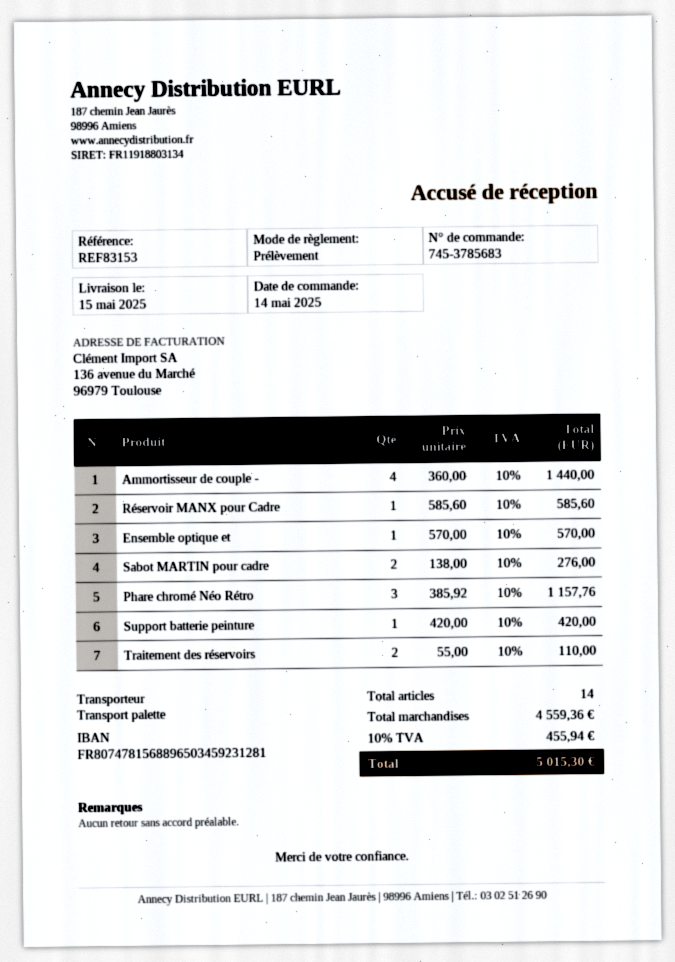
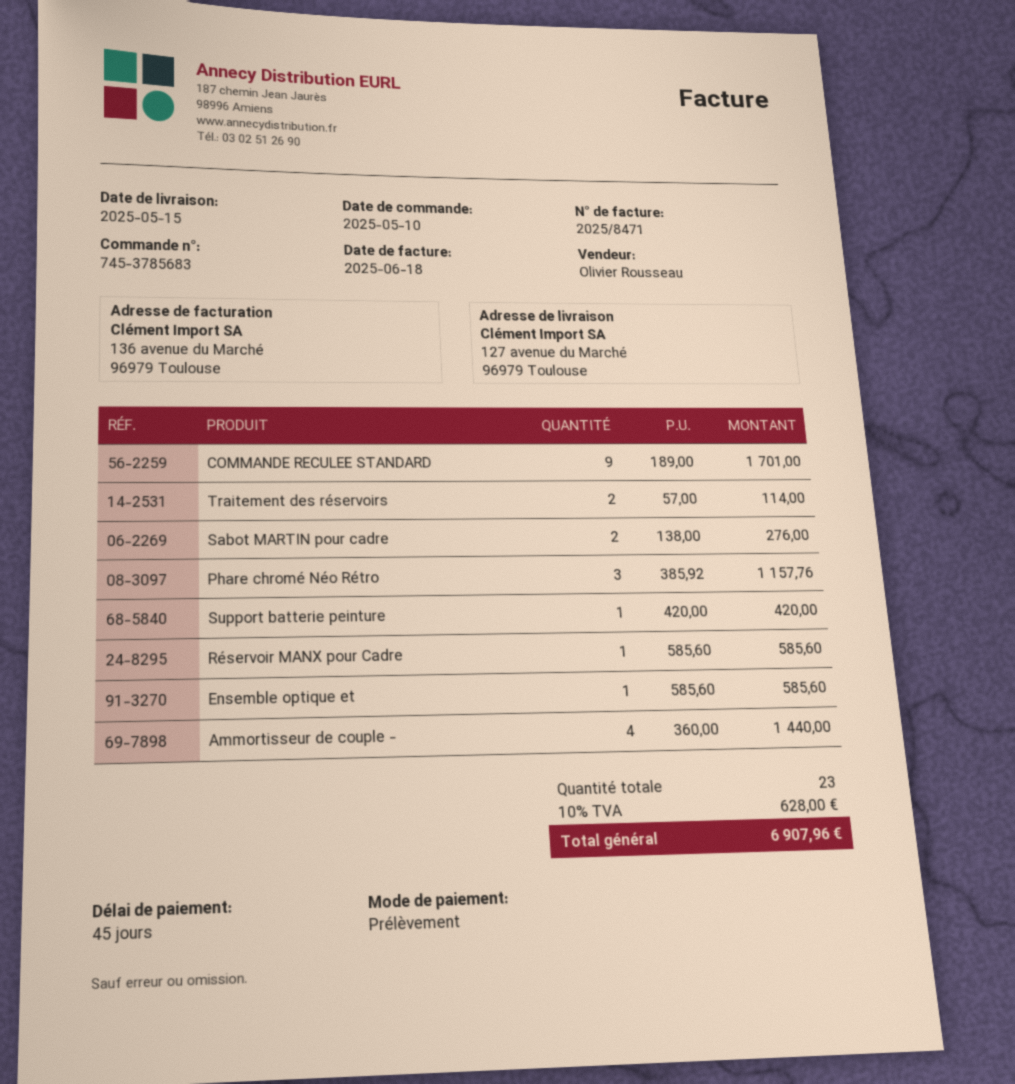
order date: 2025-05-14 -> 2025-05-10
Ensemble optique et: 1 x 570.00 = 570.00 -> 1 x 585.60 = 585.60
Traitement des réservoirs: 2 x 55.00 = 110.00 -> 2 x 57.00 = 114.00
COMMANDE RECULEE STANDARD: none -> 9 x 189.00 = 1701.00
total quantity: 14 -> 23
tax: 10% = 455.94 -> 10% = 628.00
total: 5015.30 -> 6907.96

